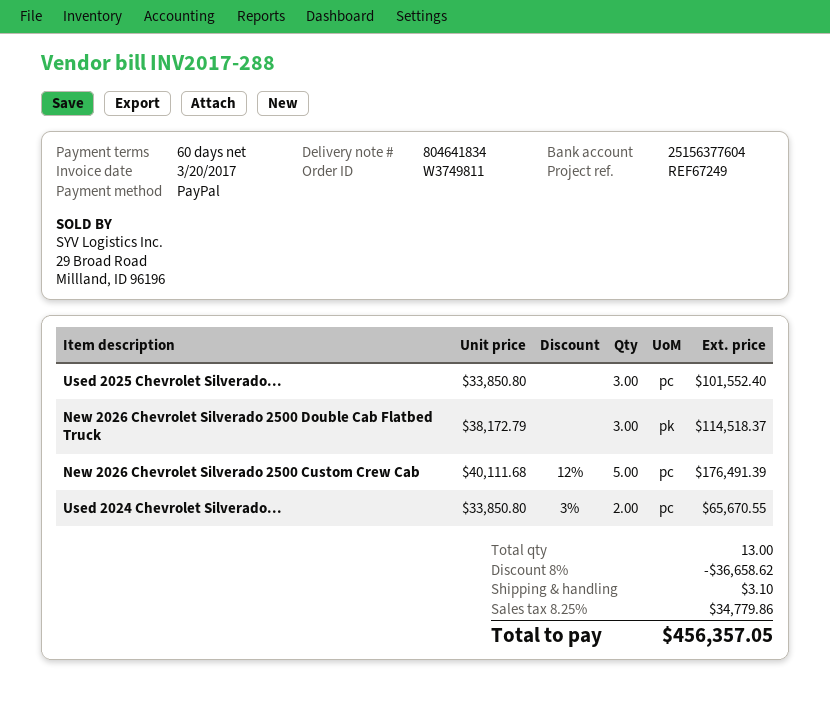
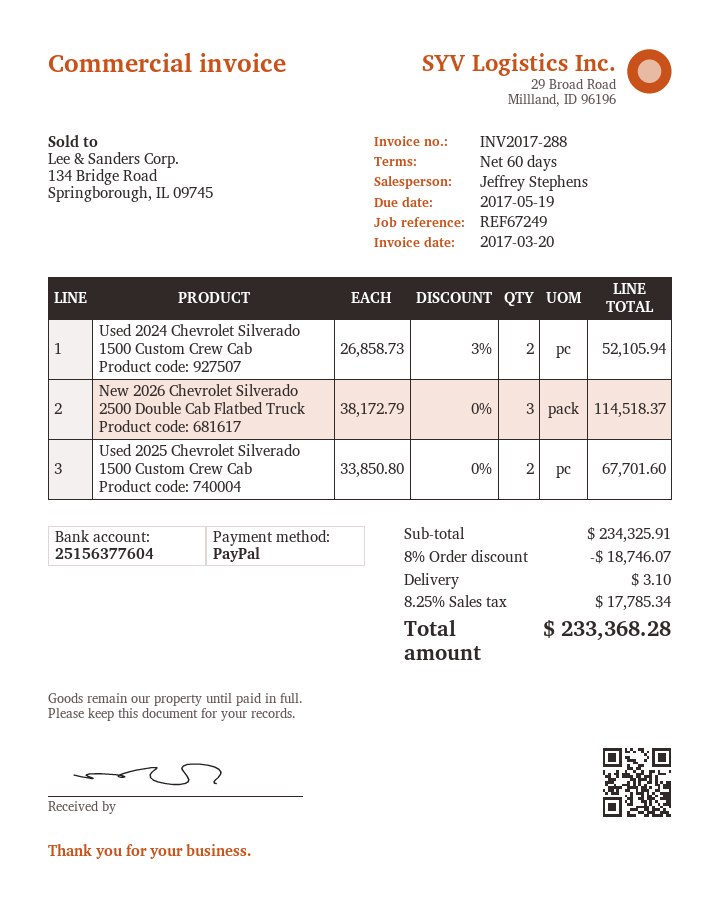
Used 2025 Chevrolet Silverado...: 3 x 33850.80 = 101552.40 -> 2 x 33850.80 = 67701.60
New 2026 Chevrolet Silverado 2500 Custom Crew Cab: 5 x 40111.68 - 12% = 176491.39 -> none
Used 2024 Chevrolet Silverado...: 2 x 33850.80 - 3% = 65670.55 -> 2 x 26858.73 - 3% = 52105.94
discount: 8% = 36658.62 -> 8% = 18746.07
tax: 8.25% = 34779.86 -> 8.25% = 17785.34
total: 456357.05 -> 233368.28

